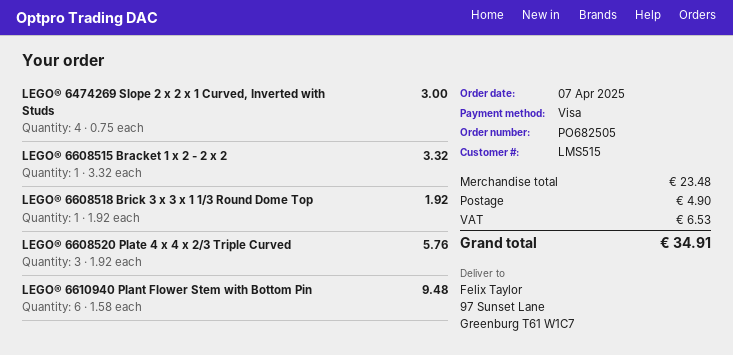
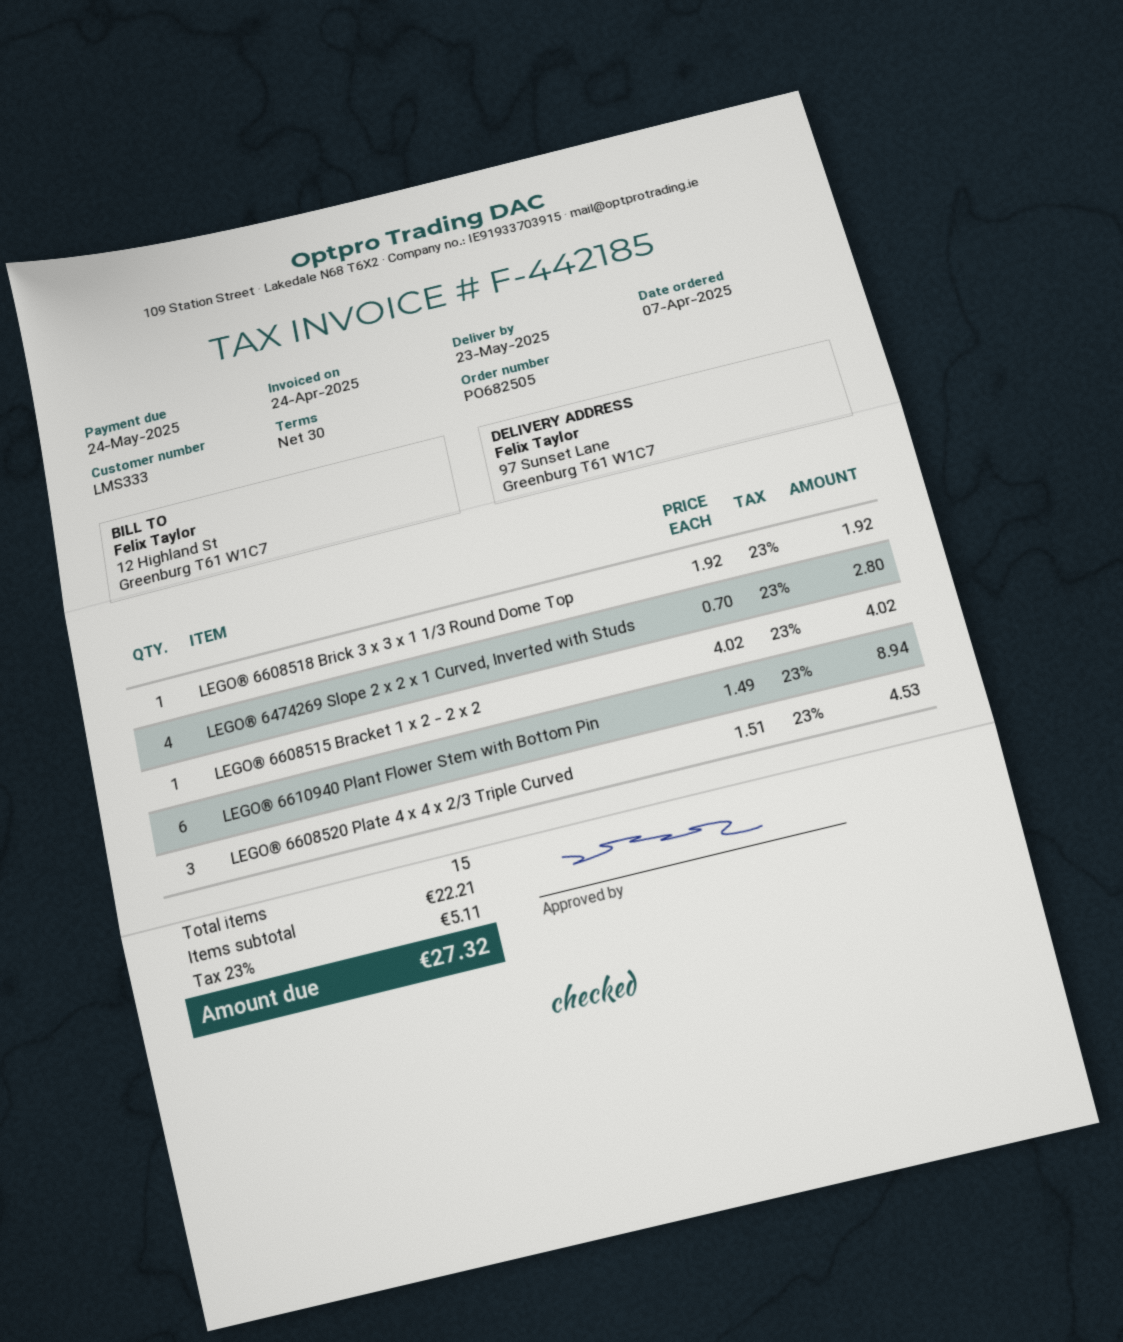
customer number: LMS515 -> LMS333
LEGO® 6474269 Slope 2 x 2 x 1 Curved, Inverted with Studs: 4 x 0.75 = 3.00 -> 4 x 0.70 = 2.80
LEGO® 6608515 Bracket 1 x 2 - 2 x 2: 1 x 3.32 = 3.32 -> 1 x 4.02 = 4.02
LEGO® 6608520 Plate 4 x 4 x 2/3 Triple Curved: 3 x 1.92 = 5.76 -> 3 x 1.51 = 4.53
LEGO® 6610940 Plant Flower Stem with Bottom Pin: 6 x 1.58 = 9.48 -> 6 x 1.49 = 8.94
subtotal: 23.48 -> 22.21
shipping: 4.90 -> none
tax: 6.53 -> 5.11
total: 34.91 -> 27.32

